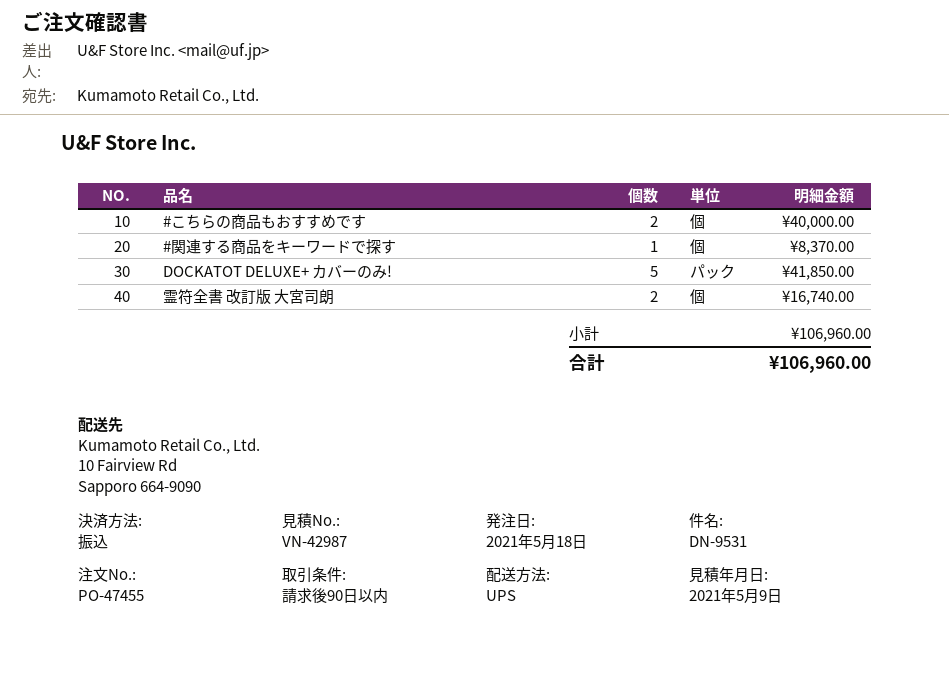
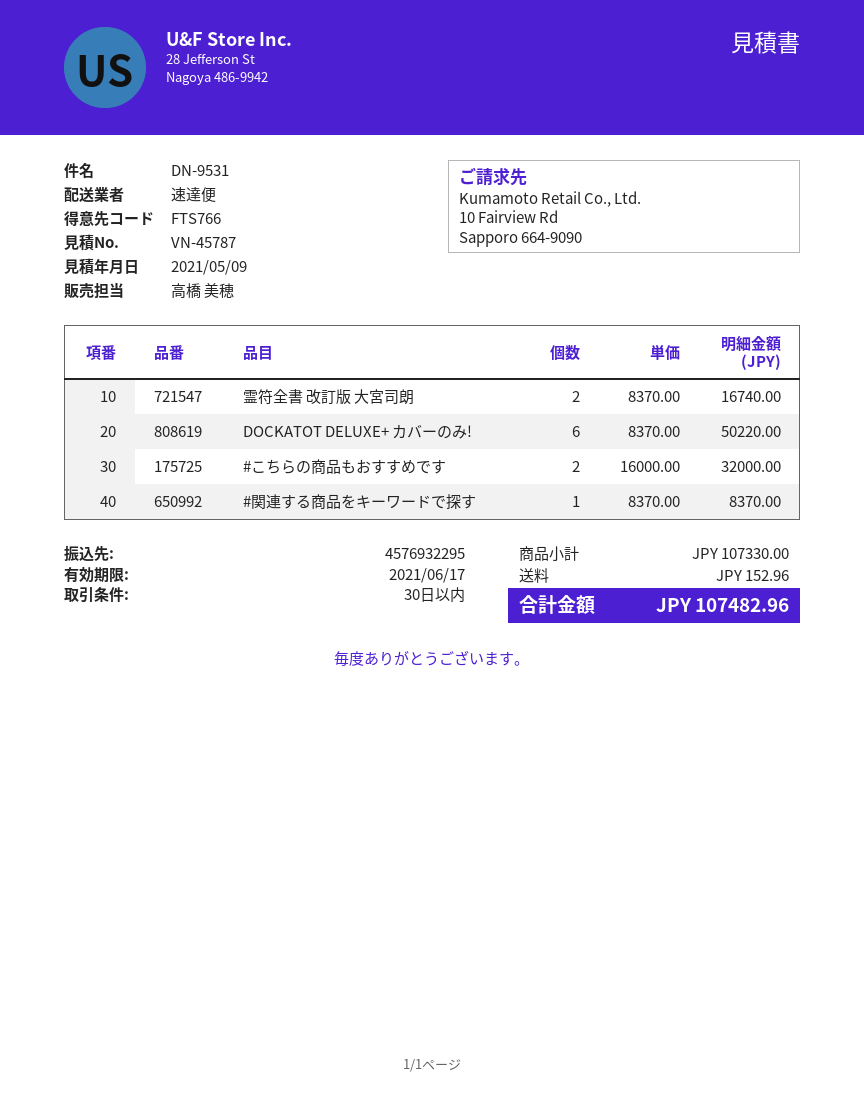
quote number: VN-42987 -> VN-45787
payment terms: 90 days -> 30 days
shipping method: UPS -> express
#こちらの商品もおすすめです: 2 for 40000.00 -> 2 for 32000.00
DOCKATOT DELUXE+ カバーのみ!: 5 for 41850.00 -> 6 for 50220.00
subtotal: 106960.00 -> 107330.00
shipping: none -> 152.96
total: 106960.00 -> 107482.96

